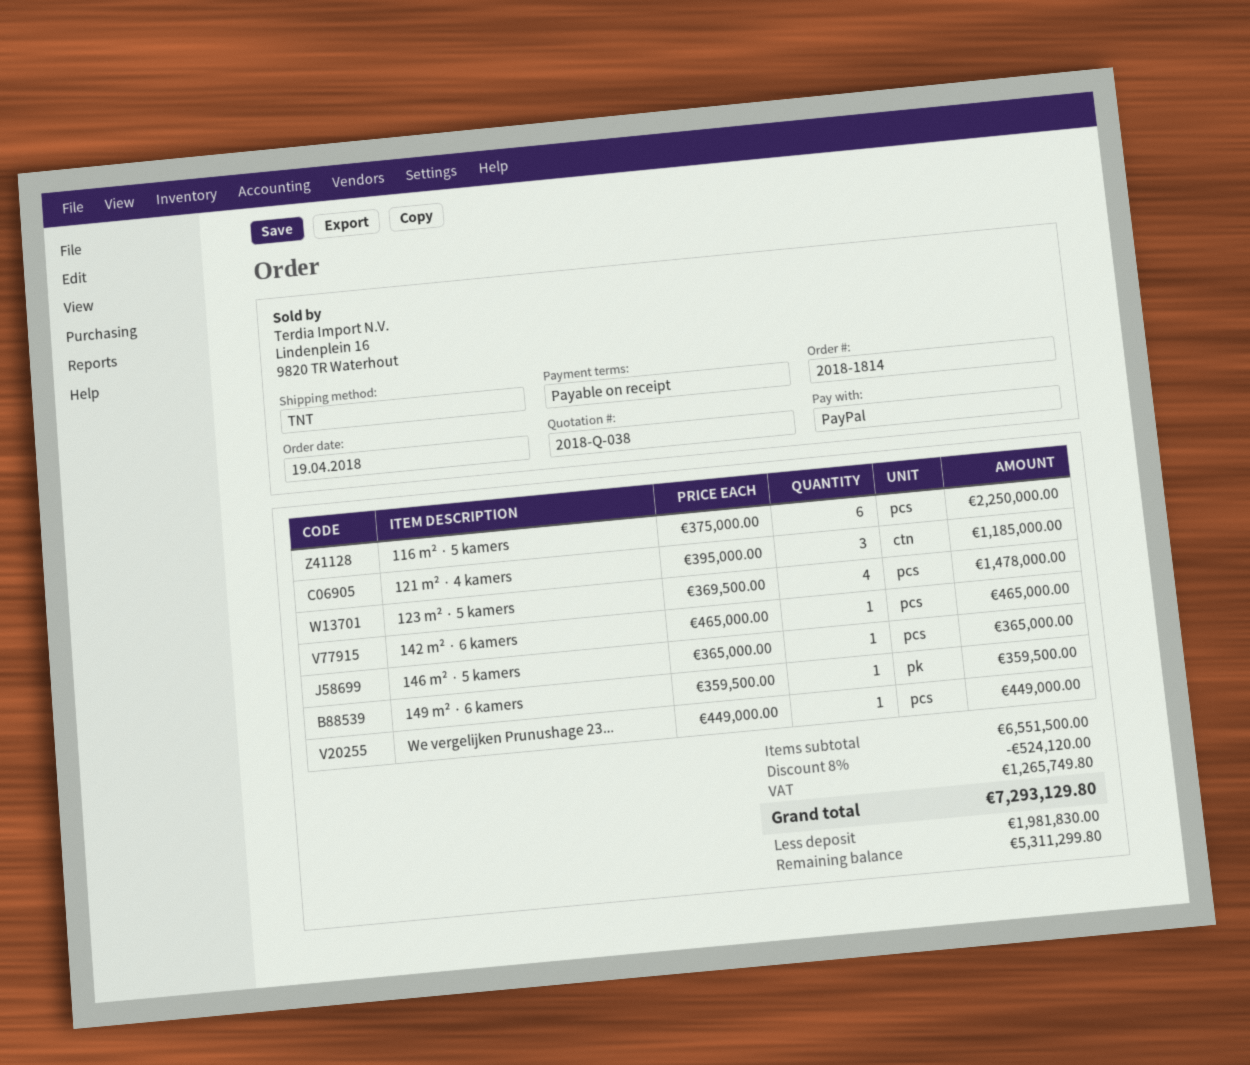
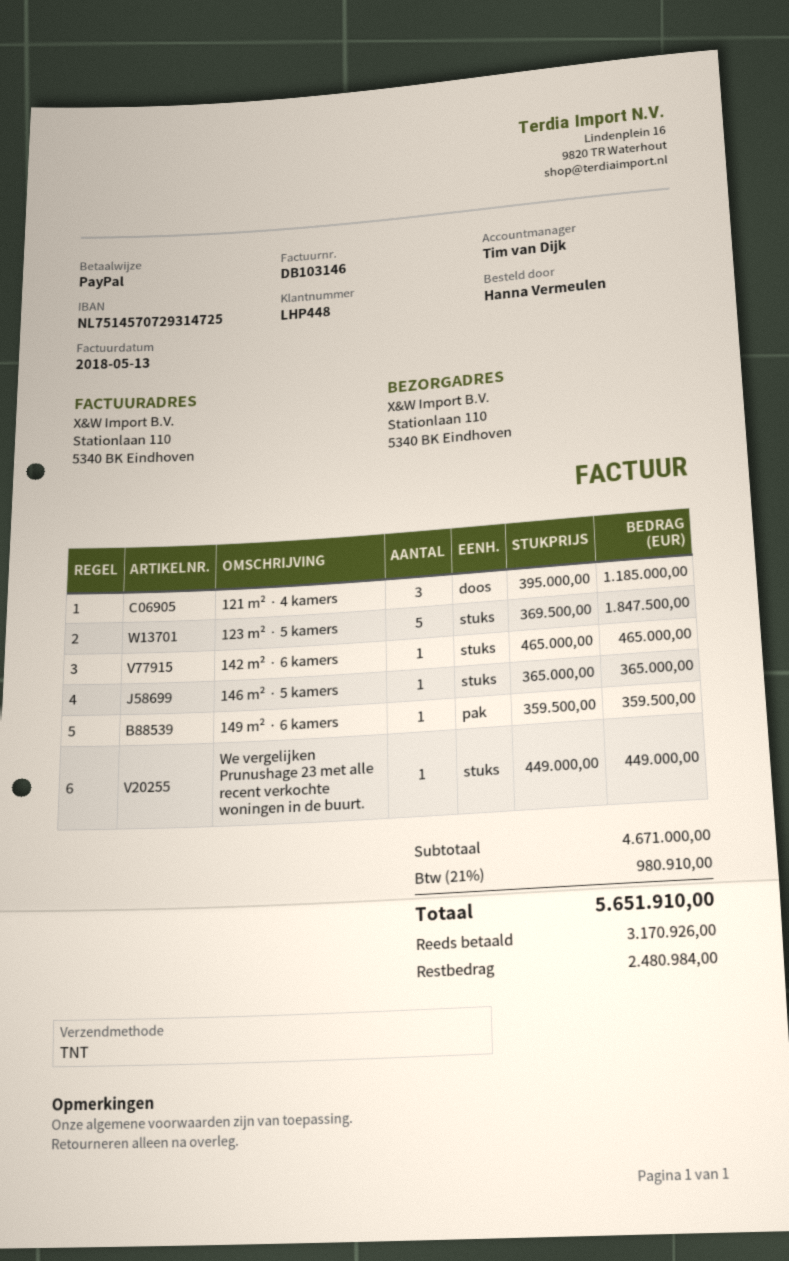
116 m² · 5 kamers: 6 x 375000.00 = 2250000.00 -> none
123 m² · 5 kamers: 4 x 369500.00 = 1478000.00 -> 5 x 369500.00 = 1847500.00
subtotal: 6551500.00 -> 4671000.00
discount: 8% = 524120.00 -> none
tax: 1265749.80 -> 980910.00
total: 7293129.80 -> 5651910.00
deposit: 1981830.00 -> 3170926.00
balance: 5311299.80 -> 2480984.00

